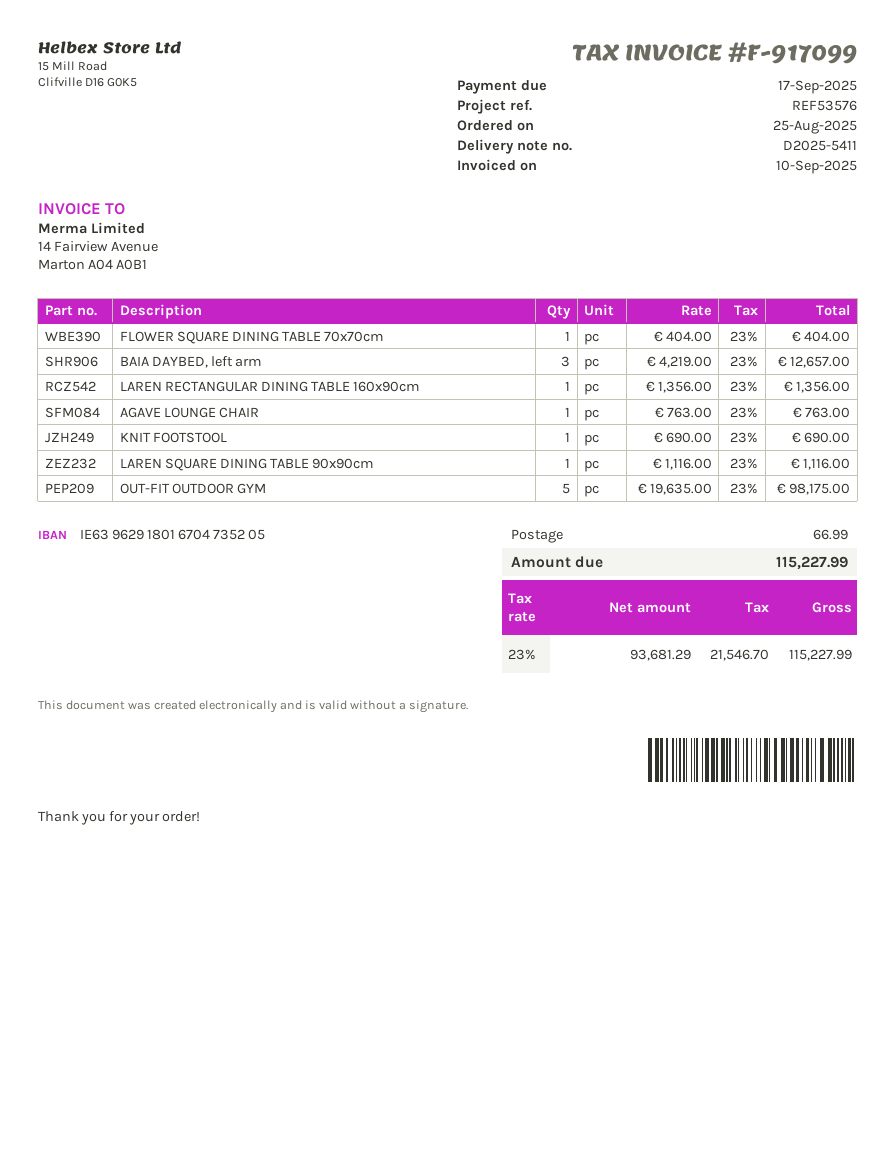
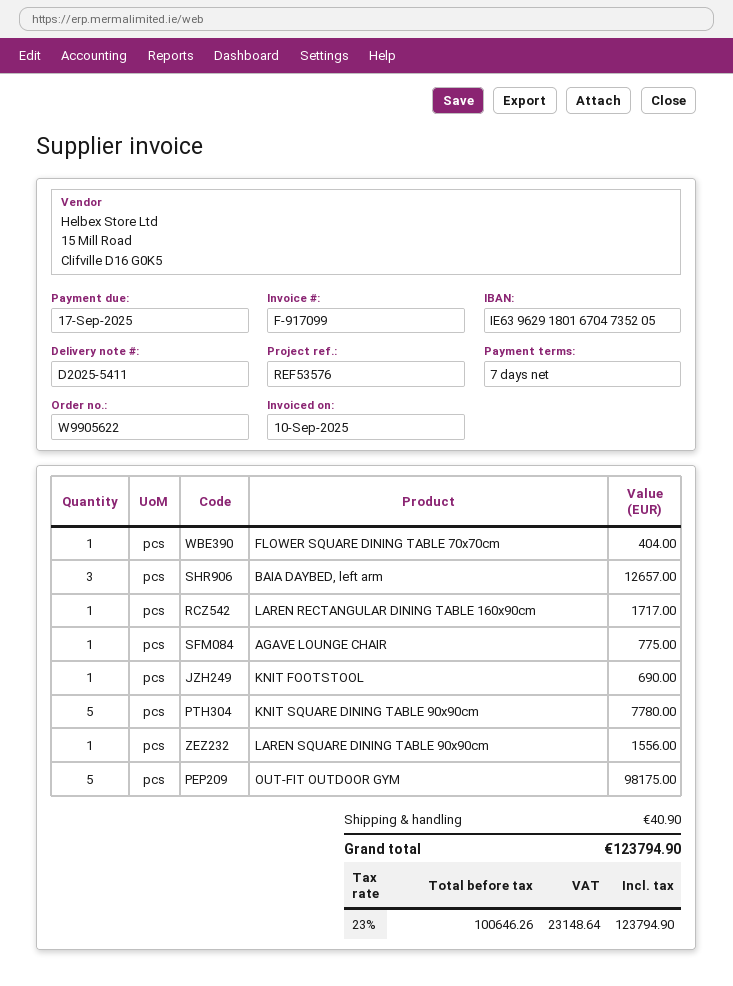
LAREN RECTANGULAR DINING TABLE 160x90cm: 1 for 1356.00 -> 1 for 1717.00
AGAVE LOUNGE CHAIR: 1 for 763.00 -> 1 for 775.00
LAREN SQUARE DINING TABLE 90x90cm: 1 for 1116.00 -> 1 for 1556.00
KNIT SQUARE DINING TABLE 90x90cm: none -> 5 for 7780.00
shipping: 66.99 -> 40.90
net: 93681.29 -> 100646.26
tax: 23% = 21546.70 -> 23% = 23148.64
total: 115227.99 -> 123794.90

